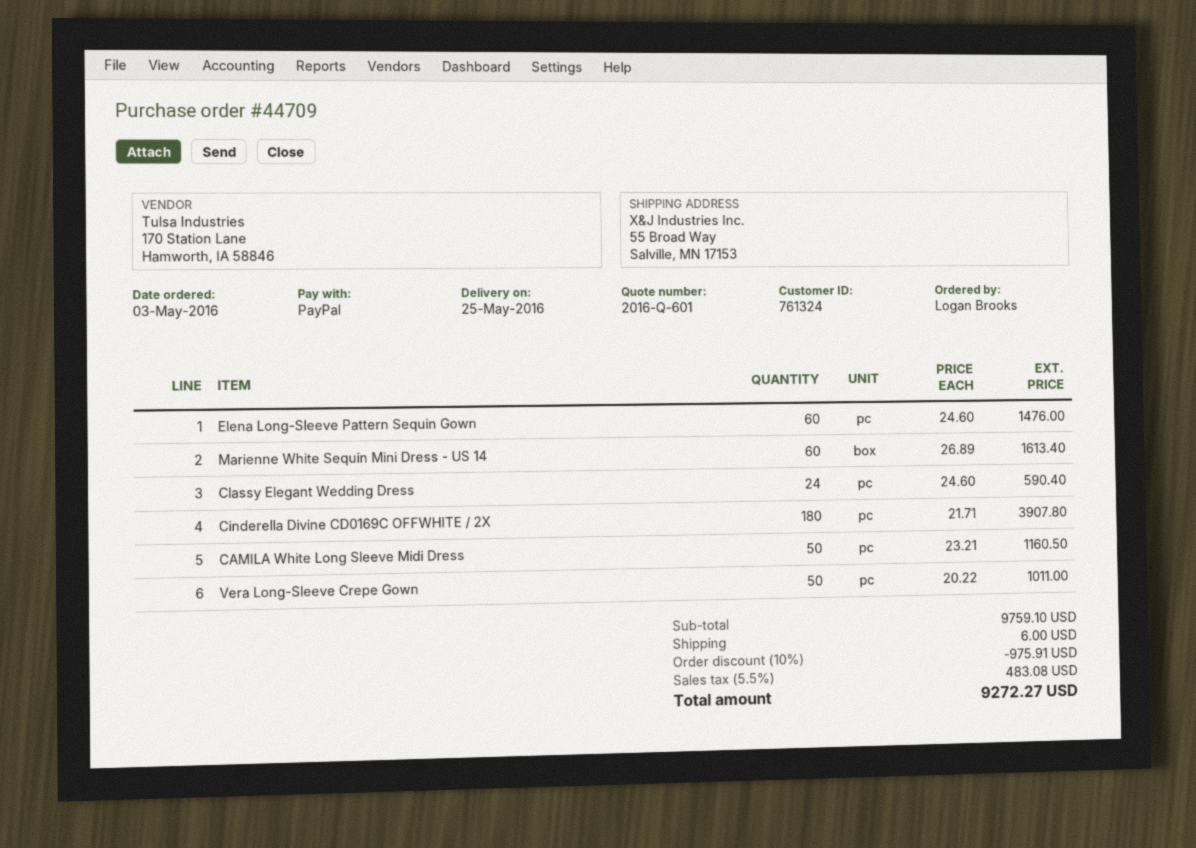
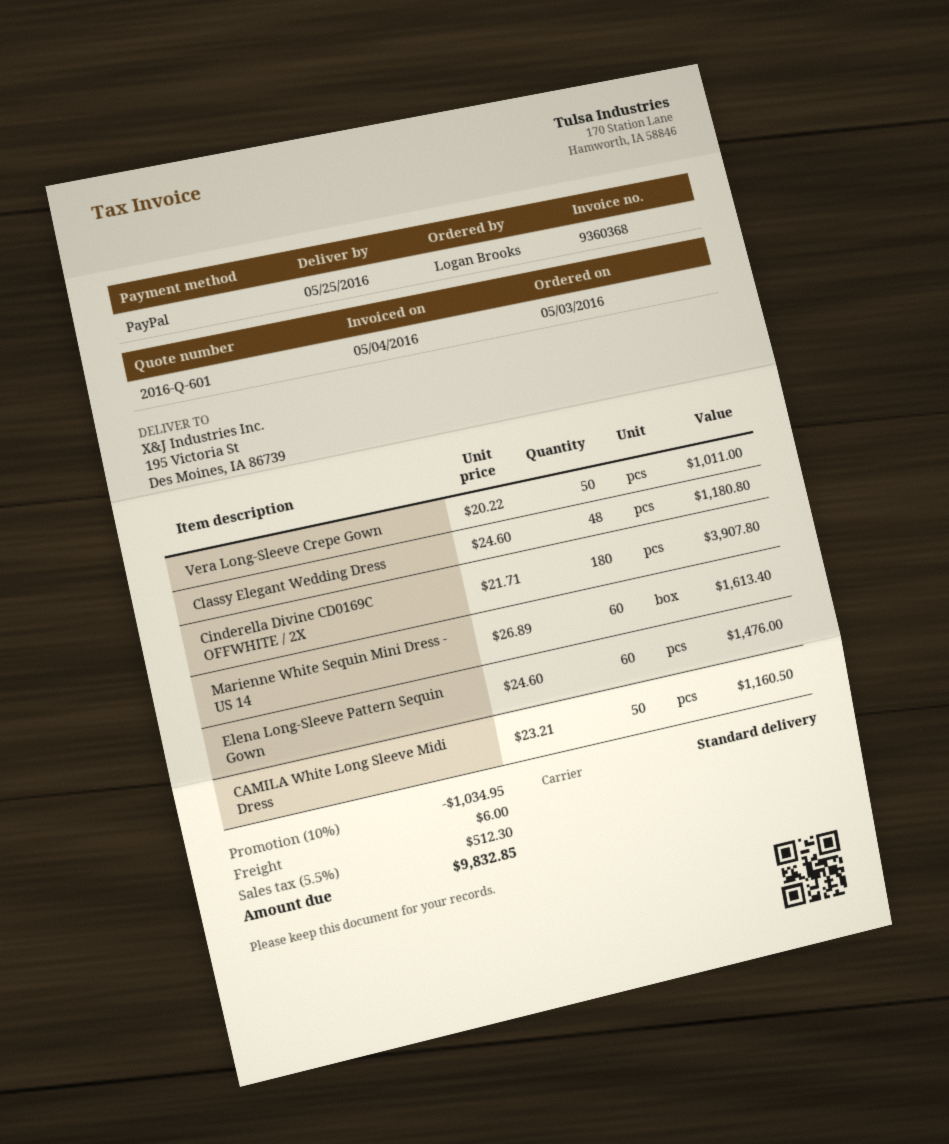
ship to: 55 Broad Way, Salville, MN 17153 -> 195 Victoria St, Des Moines, IA 86739
Classy Elegant Wedding Dress: 24 x 24.60 = 590.40 -> 48 x 24.60 = 1180.80
discount: 10% = 975.91 -> 10% = 1034.95
tax: 5.5% = 483.08 -> 5.5% = 512.30
total: 9272.27 -> 9832.85

